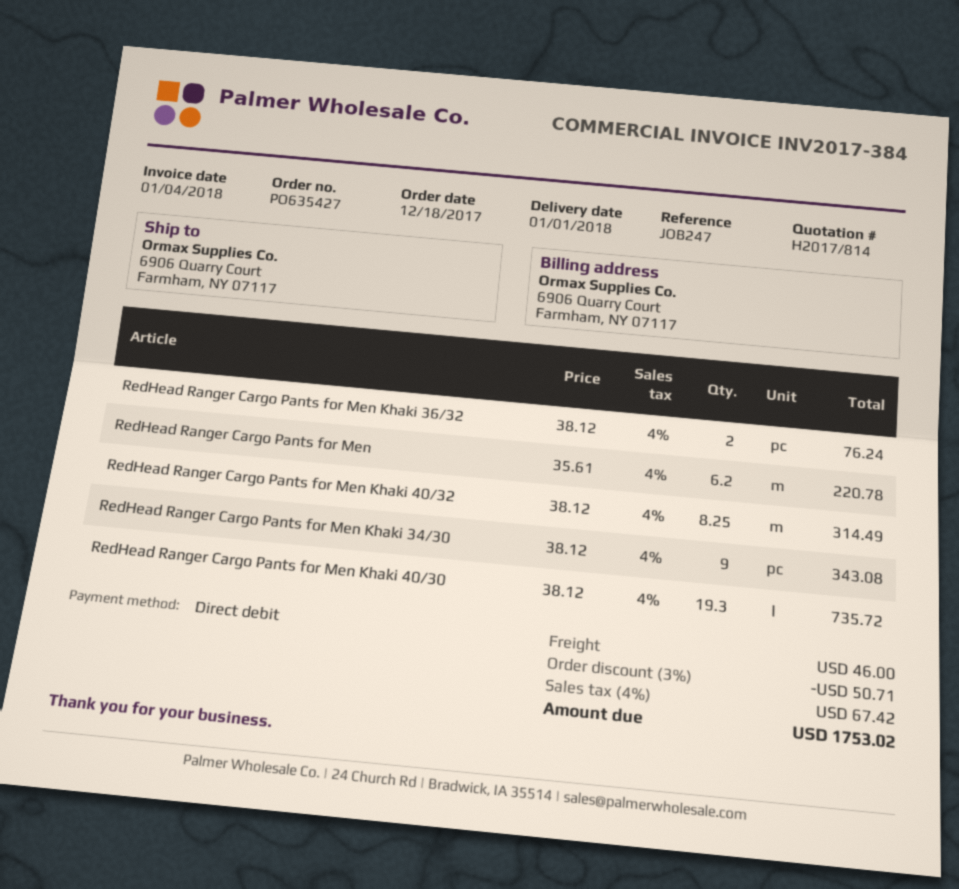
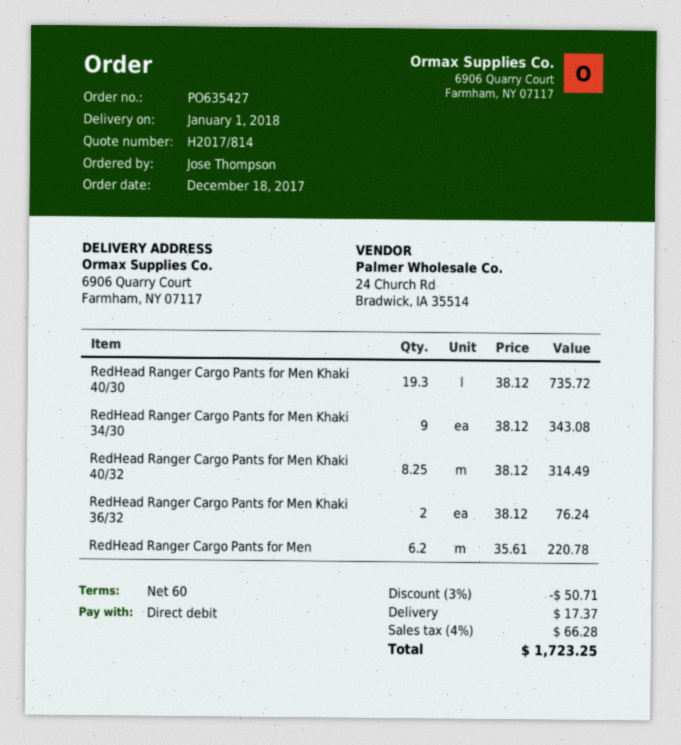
shipping: 46.00 -> 17.37
tax: 4% = 67.42 -> 4% = 66.28
total: 1753.02 -> 1723.25

